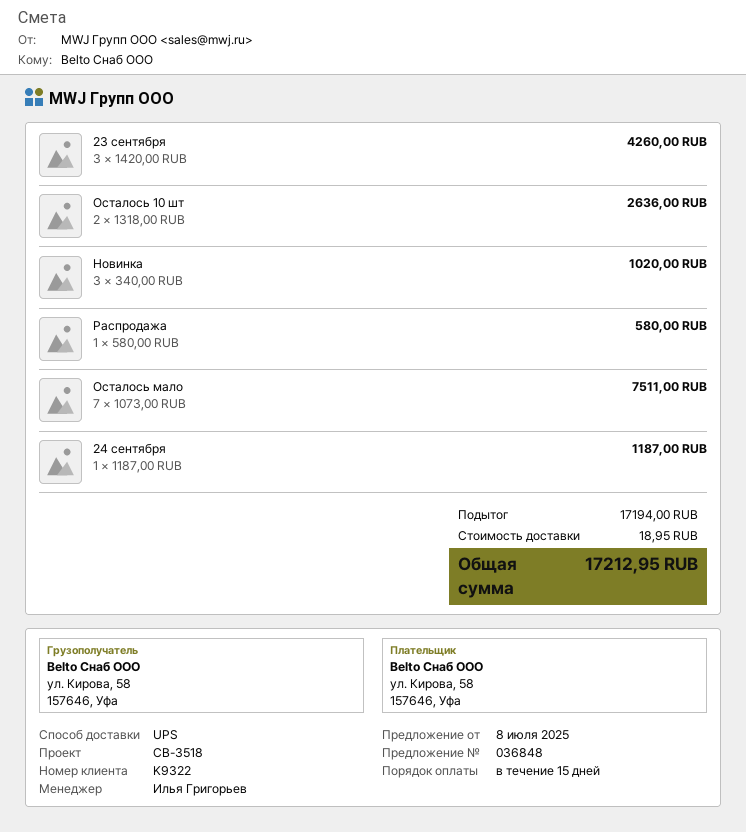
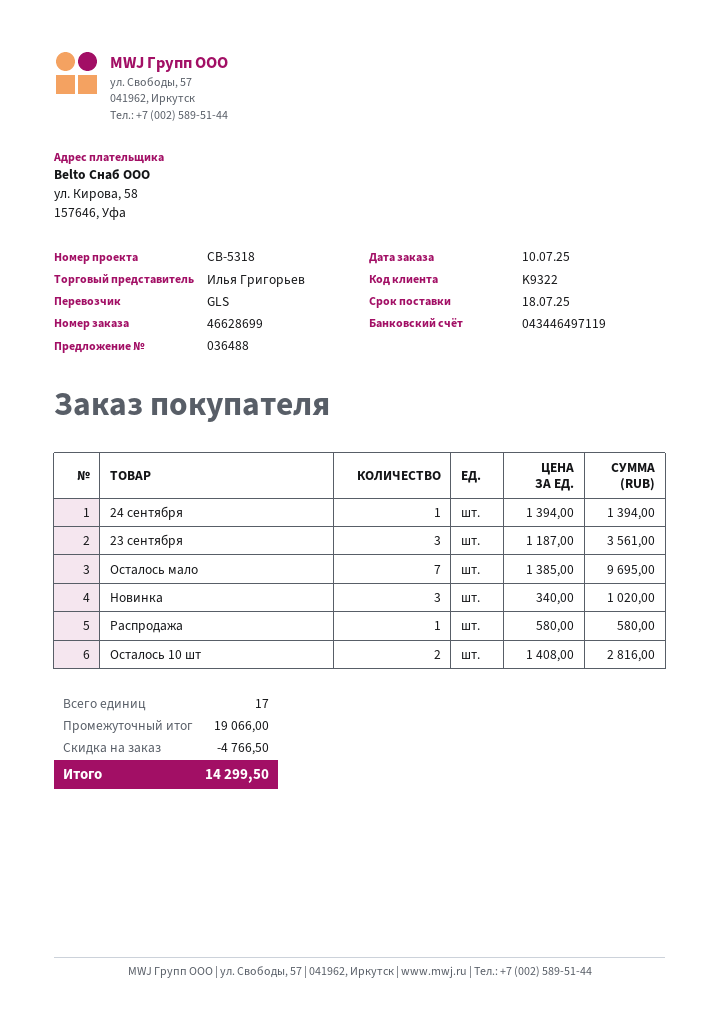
quote number: 036848 -> 036488
reference: CB-3518 -> CB-5318
shipping method: UPS -> GLS
23 сентября: 3 x 1420.00 = 4260.00 -> 3 x 1187.00 = 3561.00
Осталось 10 шт: 2 x 1318.00 = 2636.00 -> 2 x 1408.00 = 2816.00
Осталось мало: 7 x 1073.00 = 7511.00 -> 7 x 1385.00 = 9695.00
24 сентября: 1 x 1187.00 = 1187.00 -> 1 x 1394.00 = 1394.00
subtotal: 17194.00 -> 19066.00
discount: none -> 4766.50
shipping: 18.95 -> none
total: 17212.95 -> 14299.50

